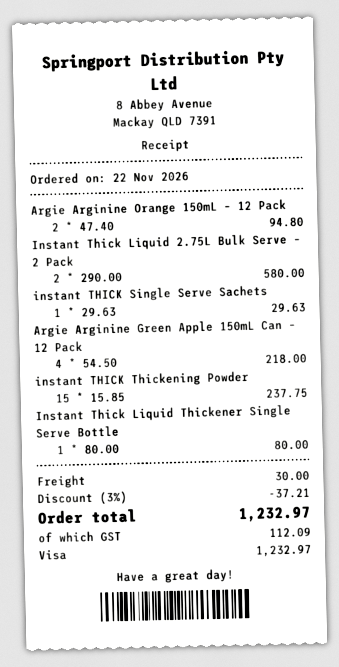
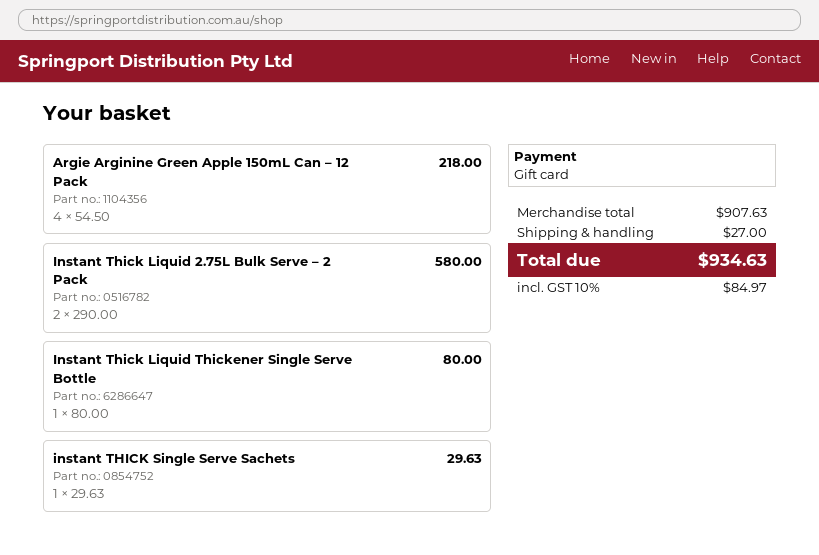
payment method: Visa -> gift card
Argie Arginine Orange 150mL – 12 Pack: 2 x 47.40 = 94.80 -> none
instant THICK Thickening Powder: 15 x 15.85 = 237.75 -> none
discount: 3% = 37.21 -> none
shipping: 30.00 -> 27.00
tax: 112.09 -> 84.97
total: 1232.97 -> 934.63

